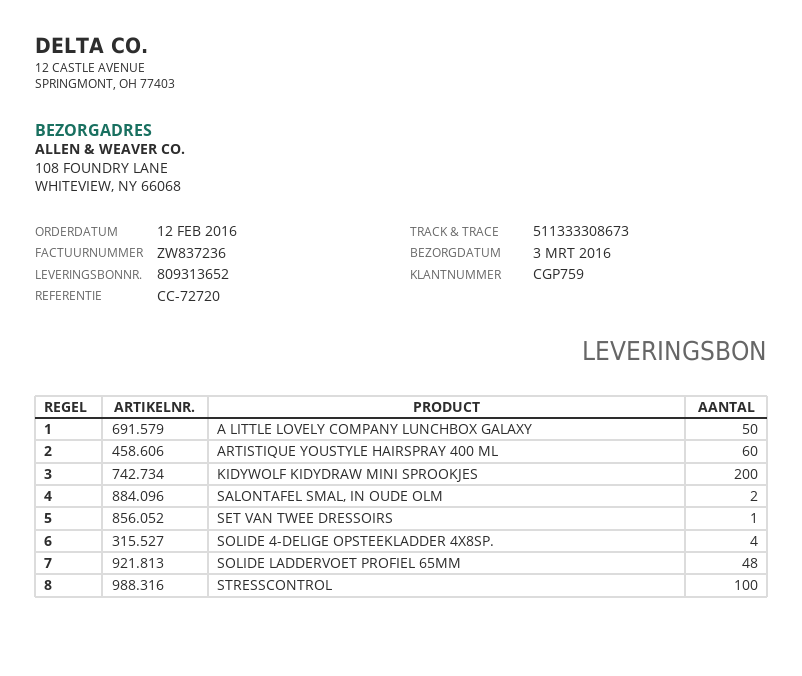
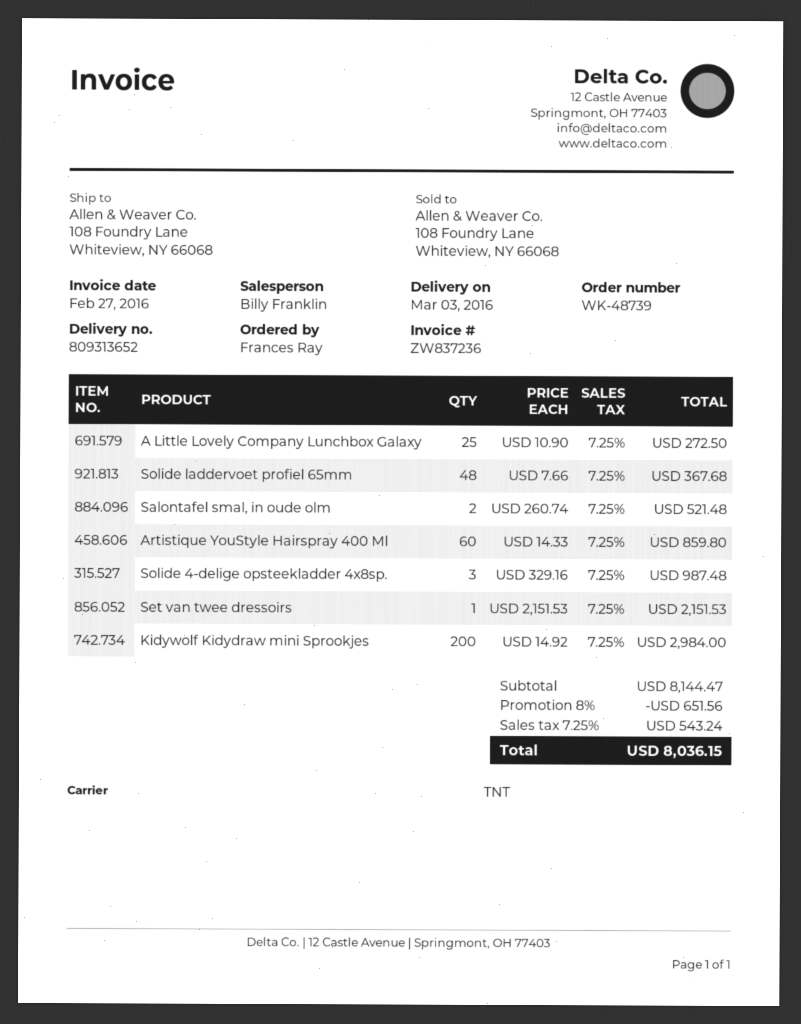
A LITTLE LOVELY COMPANY LUNCHBOX GALAXY: 50 -> 25
SOLIDE 4-DELIGE OPSTEEKLADDER 4X8SP.: 4 -> 3
STRESSCONTROL: 100 -> none

